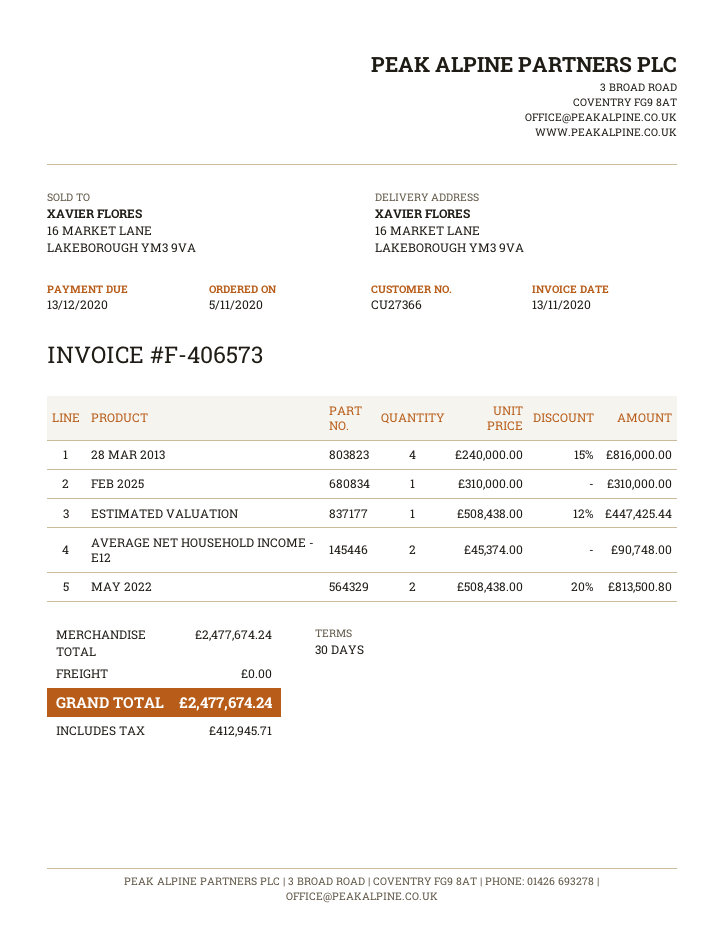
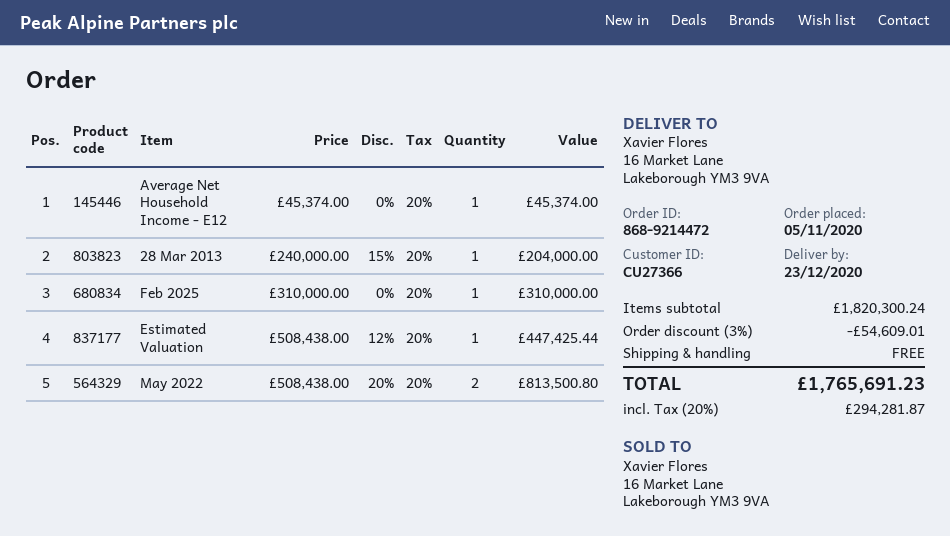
28 MAR 2013: 4 x 240000.00 - 15% = 816000.00 -> 1 x 240000.00 - 15% = 204000.00
AVERAGE NET HOUSEHOLD INCOME - E12: 2 x 45374.00 = 90748.00 -> 1 x 45374.00 = 45374.00
subtotal: 2477674.24 -> 1820300.24
discount: none -> 3% = 54609.01
tax: 412945.71 -> 294281.87
total: 2477674.24 -> 1765691.23

